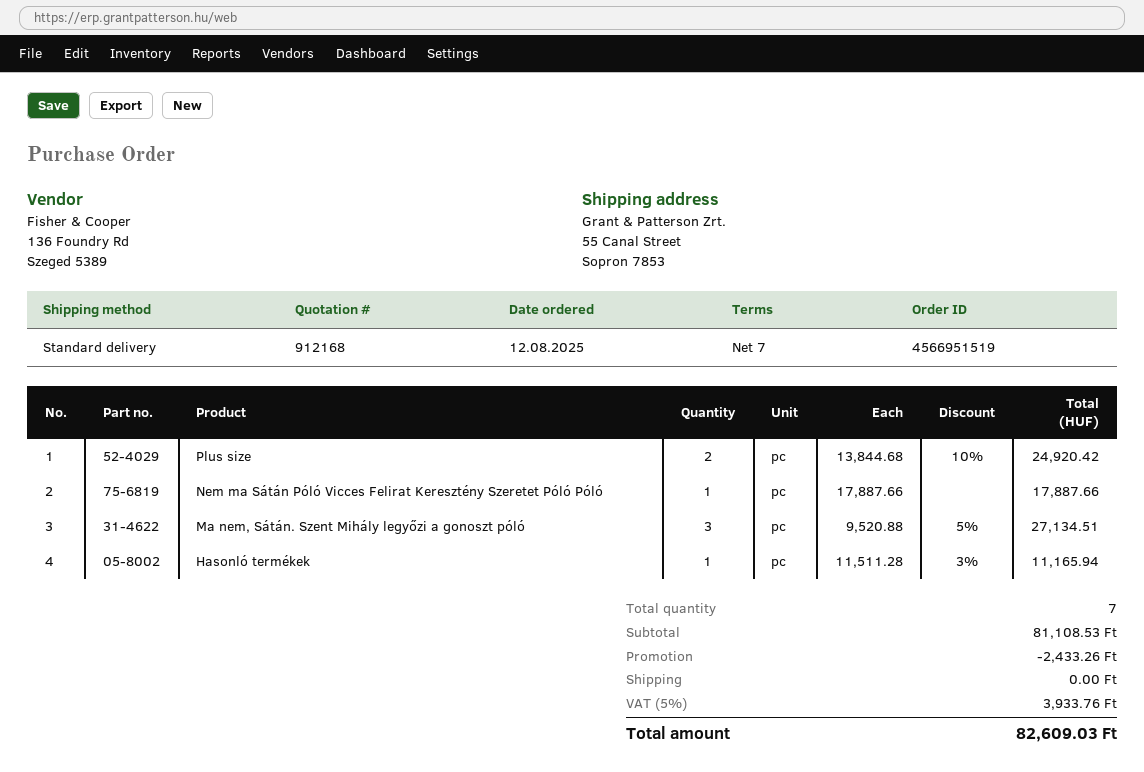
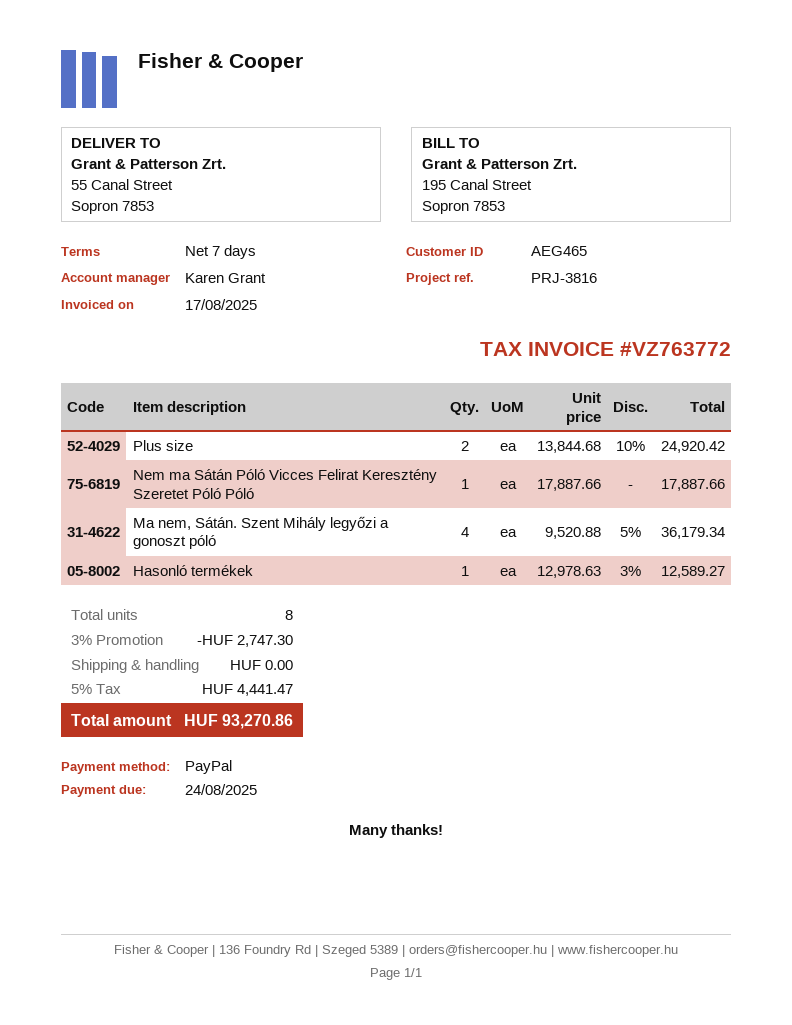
Ma nem, Sátán. Szent Mihály legyőzi a gonoszt póló: 3 x 9520.88 - 5% = 27134.51 -> 4 x 9520.88 - 5% = 36179.34
Hasonló termékek: 1 x 11511.28 - 3% = 11165.94 -> 1 x 12978.63 - 3% = 12589.27
total quantity: 7 -> 8
discount: 2433.26 -> 2747.30
tax: 5% = 3933.76 -> 5% = 4441.47
total: 82609.03 -> 93270.86

